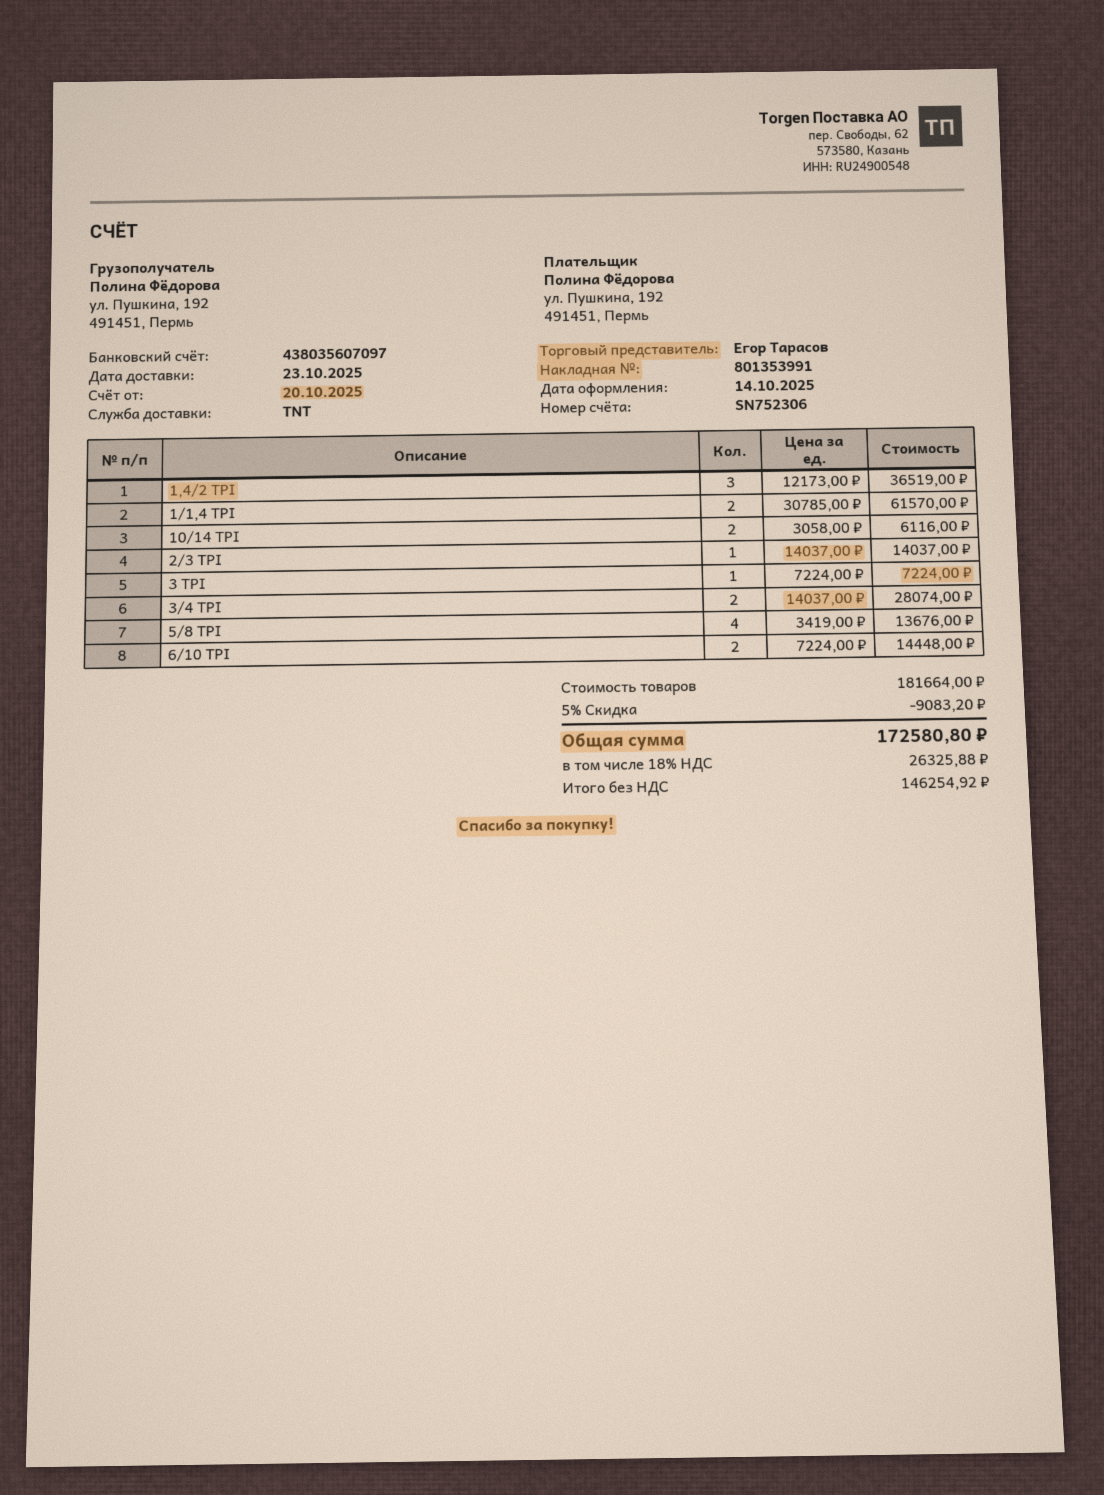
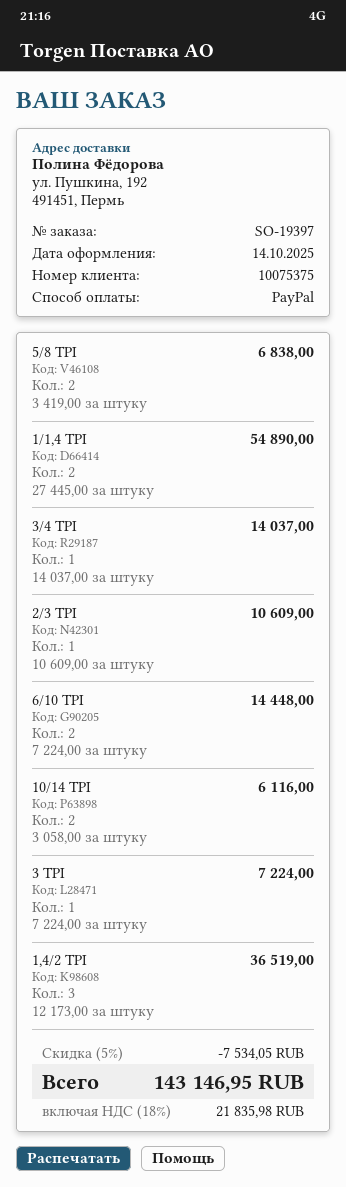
1/1,4 TPI: 2 x 30785.00 = 61570.00 -> 2 x 27445.00 = 54890.00
2/3 TPI: 1 x 14037.00 = 14037.00 -> 1 x 10609.00 = 10609.00
3/4 TPI: 2 x 14037.00 = 28074.00 -> 1 x 14037.00 = 14037.00
5/8 TPI: 4 x 3419.00 = 13676.00 -> 2 x 3419.00 = 6838.00
discount: 5% = 9083.20 -> 5% = 7534.05
tax: 18% = 26325.88 -> 18% = 21835.98
total: 172580.80 -> 143146.95

